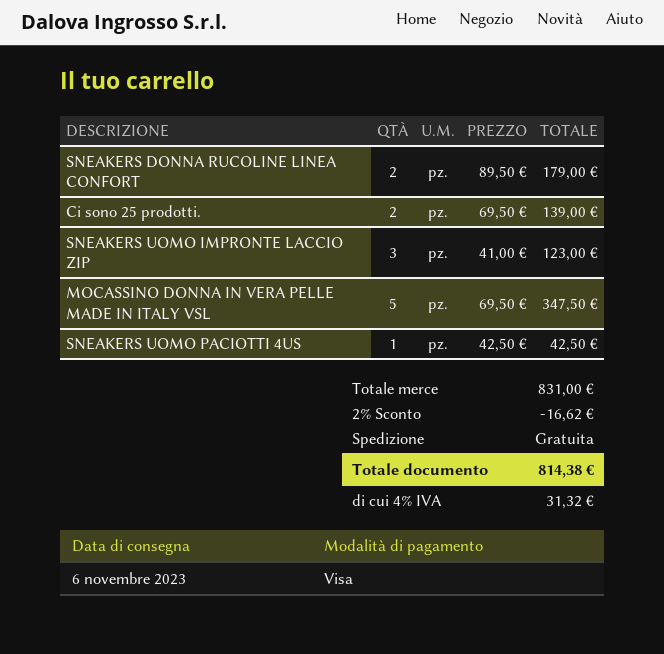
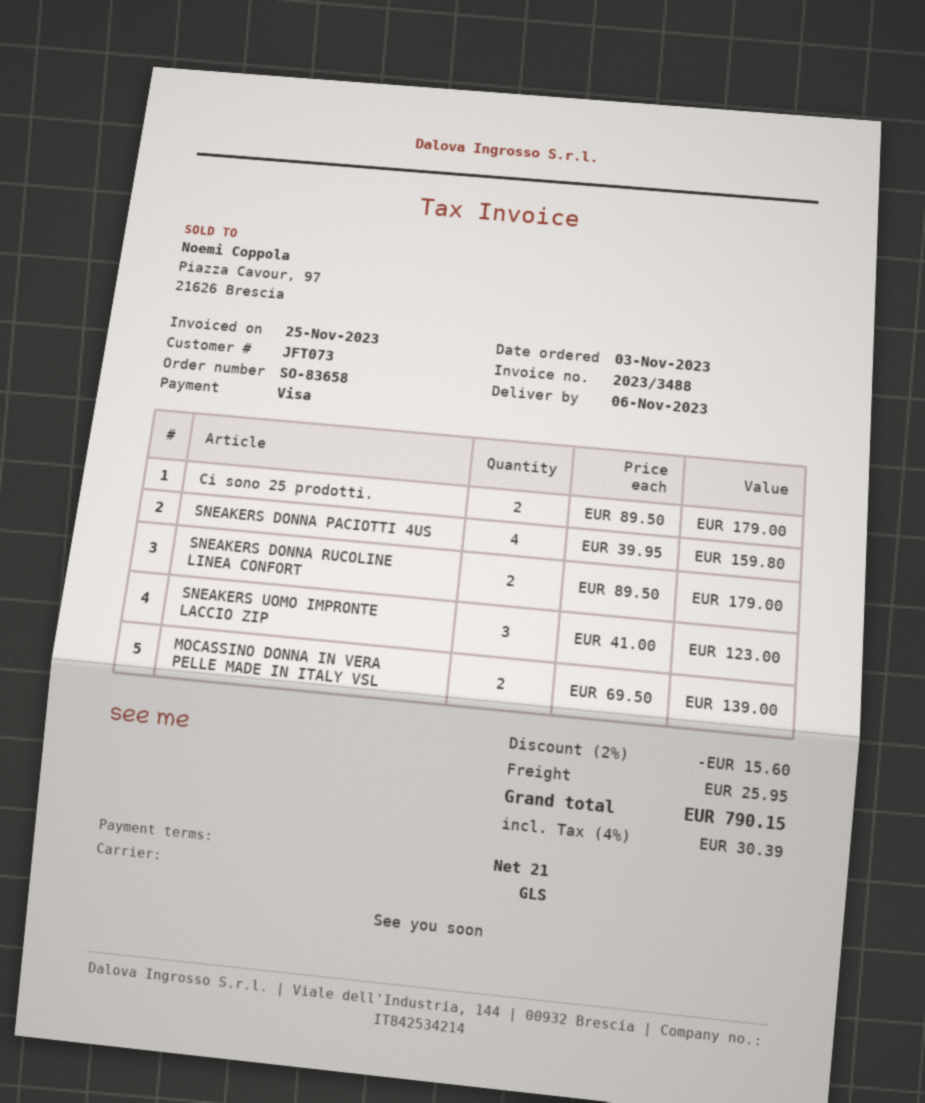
Ci sono 25 prodotti.: 2 x 69.50 = 139.00 -> 2 x 89.50 = 179.00
MOCASSINO DONNA IN VERA PELLE MADE IN ITALY VSL: 5 x 69.50 = 347.50 -> 2 x 69.50 = 139.00
SNEAKERS UOMO PACIOTTI 4US: 1 x 42.50 = 42.50 -> none
SNEAKERS DONNA PACIOTTI 4US: none -> 4 x 39.95 = 159.80
discount: 2% = 16.62 -> 2% = 15.60
shipping: 0.00 -> 25.95
tax: 4% = 31.32 -> 4% = 30.39
total: 814.38 -> 790.15

